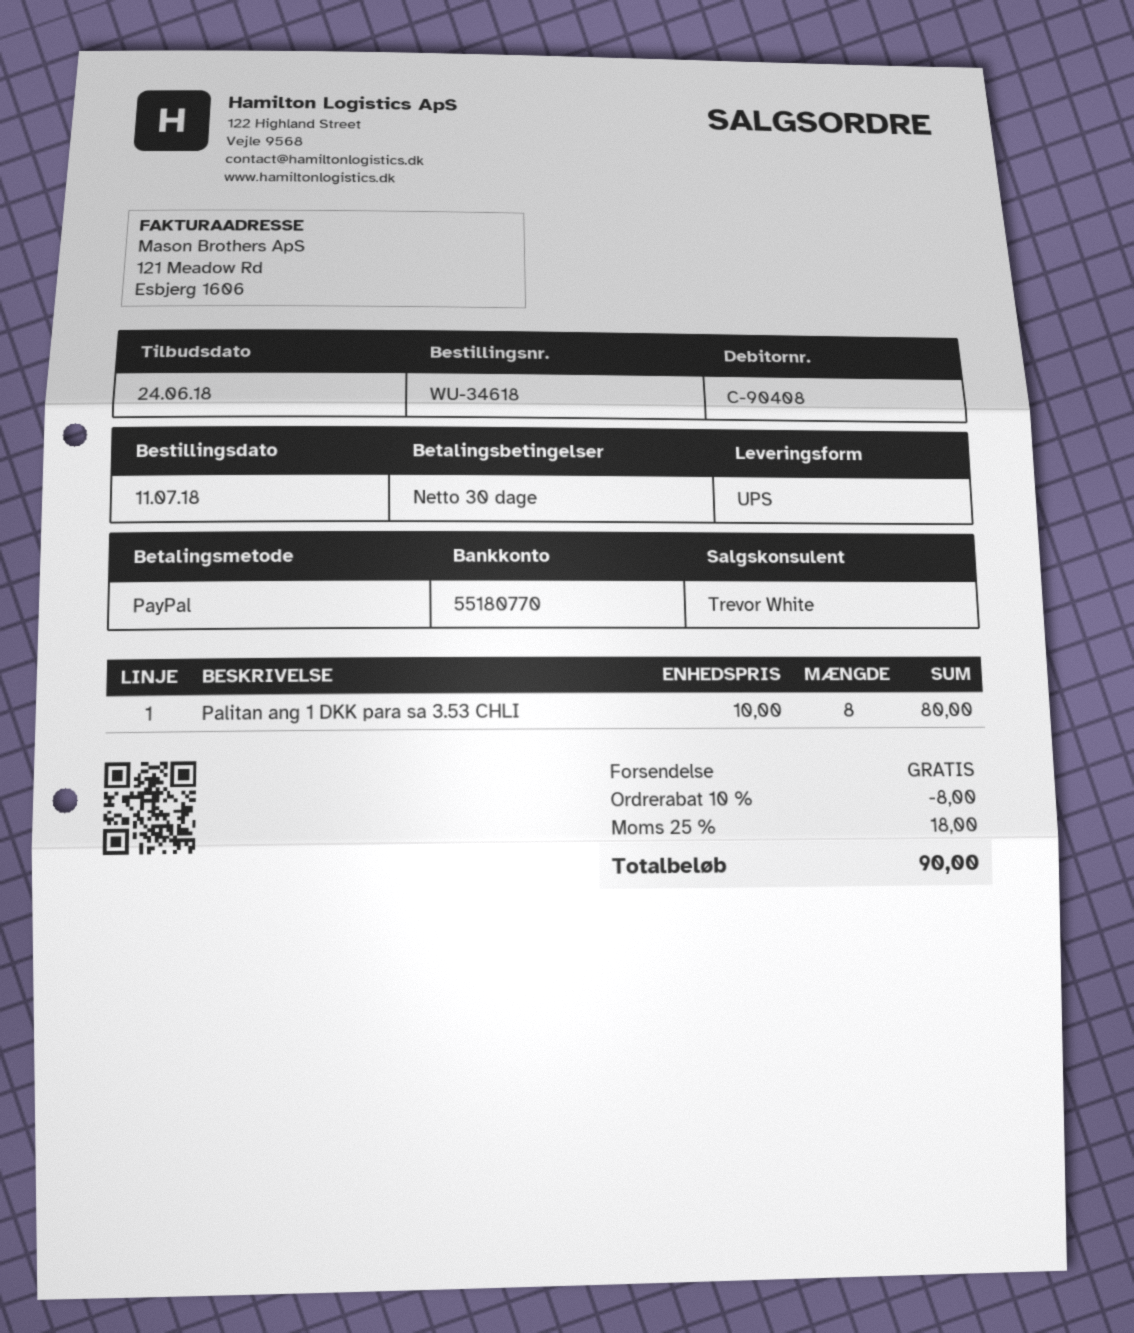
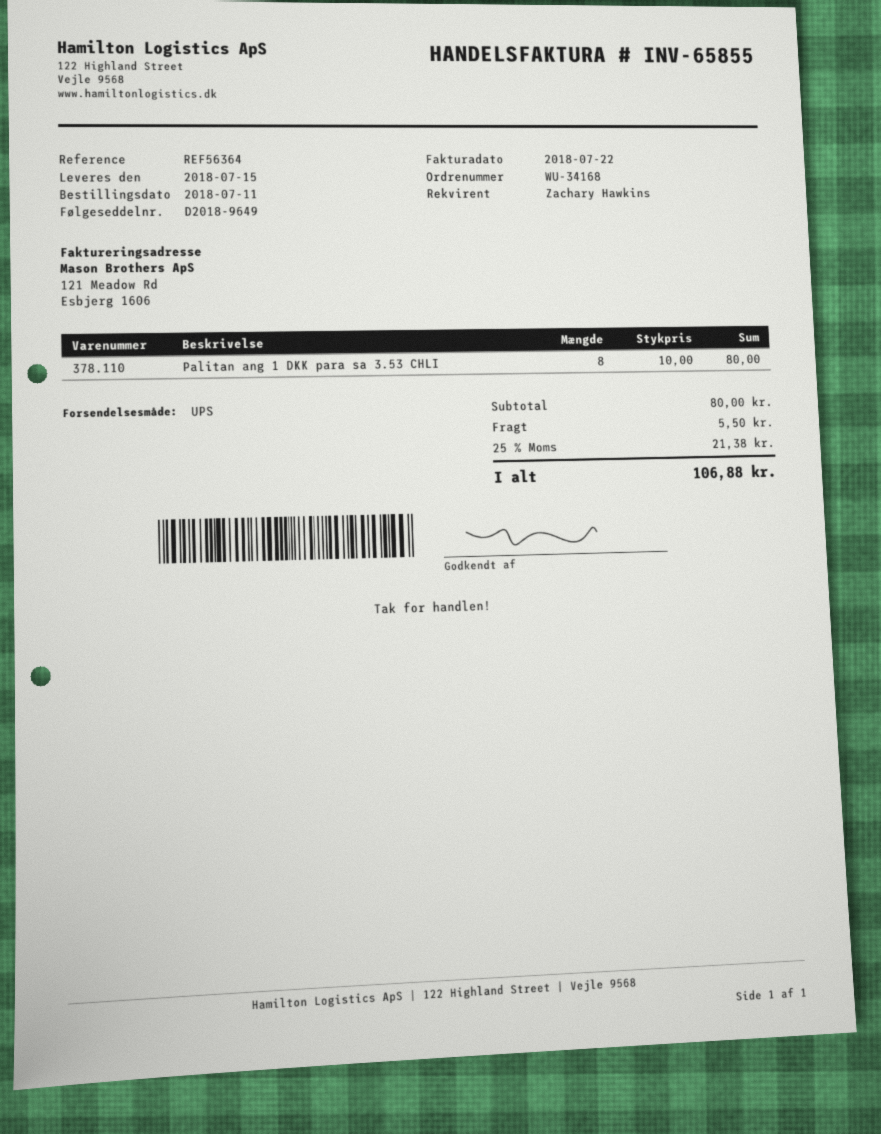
order number: WU-34618 -> WU-34168
discount: 10% = 8.00 -> none
shipping: 0.00 -> 5.50
tax: 25% = 18.00 -> 25% = 21.38
total: 90.00 -> 106.88

